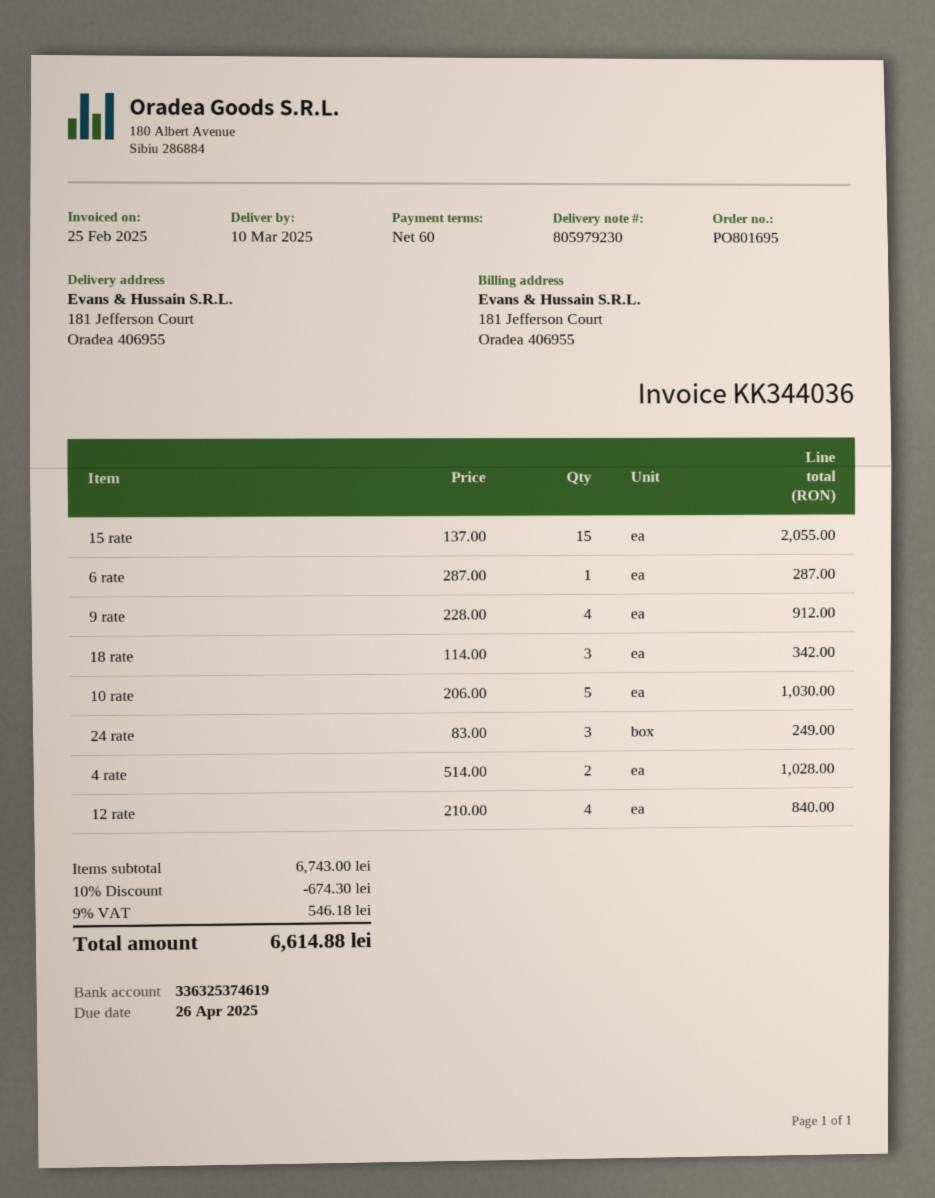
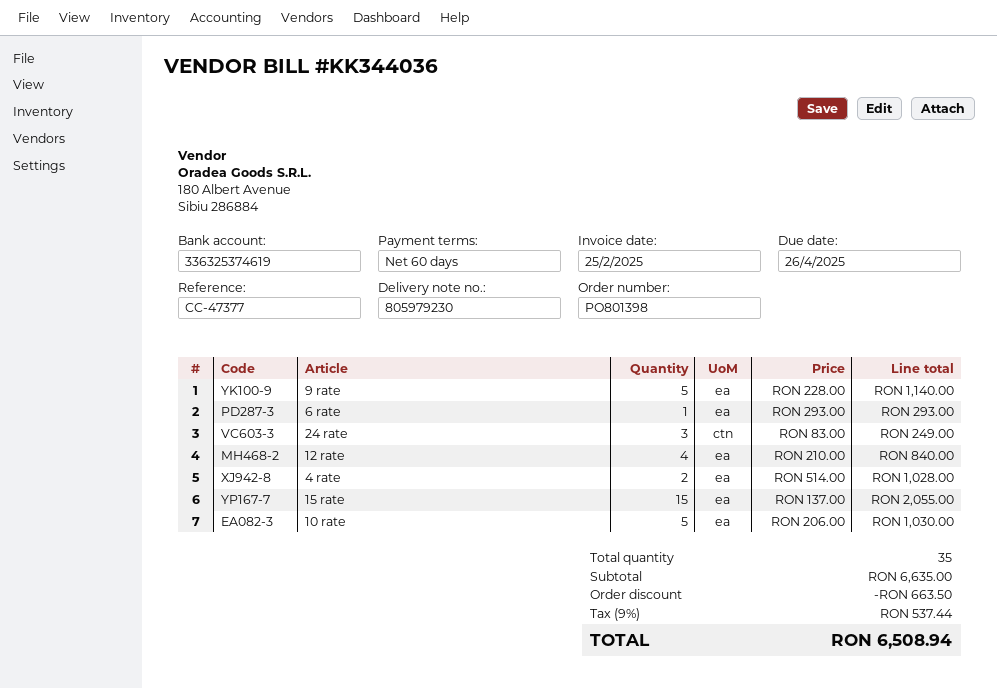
order number: PO801695 -> PO801398
6 rate: 1 x 287.00 = 287.00 -> 1 x 293.00 = 293.00
9 rate: 4 x 228.00 = 912.00 -> 5 x 228.00 = 1140.00
18 rate: 3 x 114.00 = 342.00 -> none
subtotal: 6743.00 -> 6635.00
discount: 674.30 -> 663.50
tax: 9% = 546.18 -> 9% = 537.44
total: 6614.88 -> 6508.94

